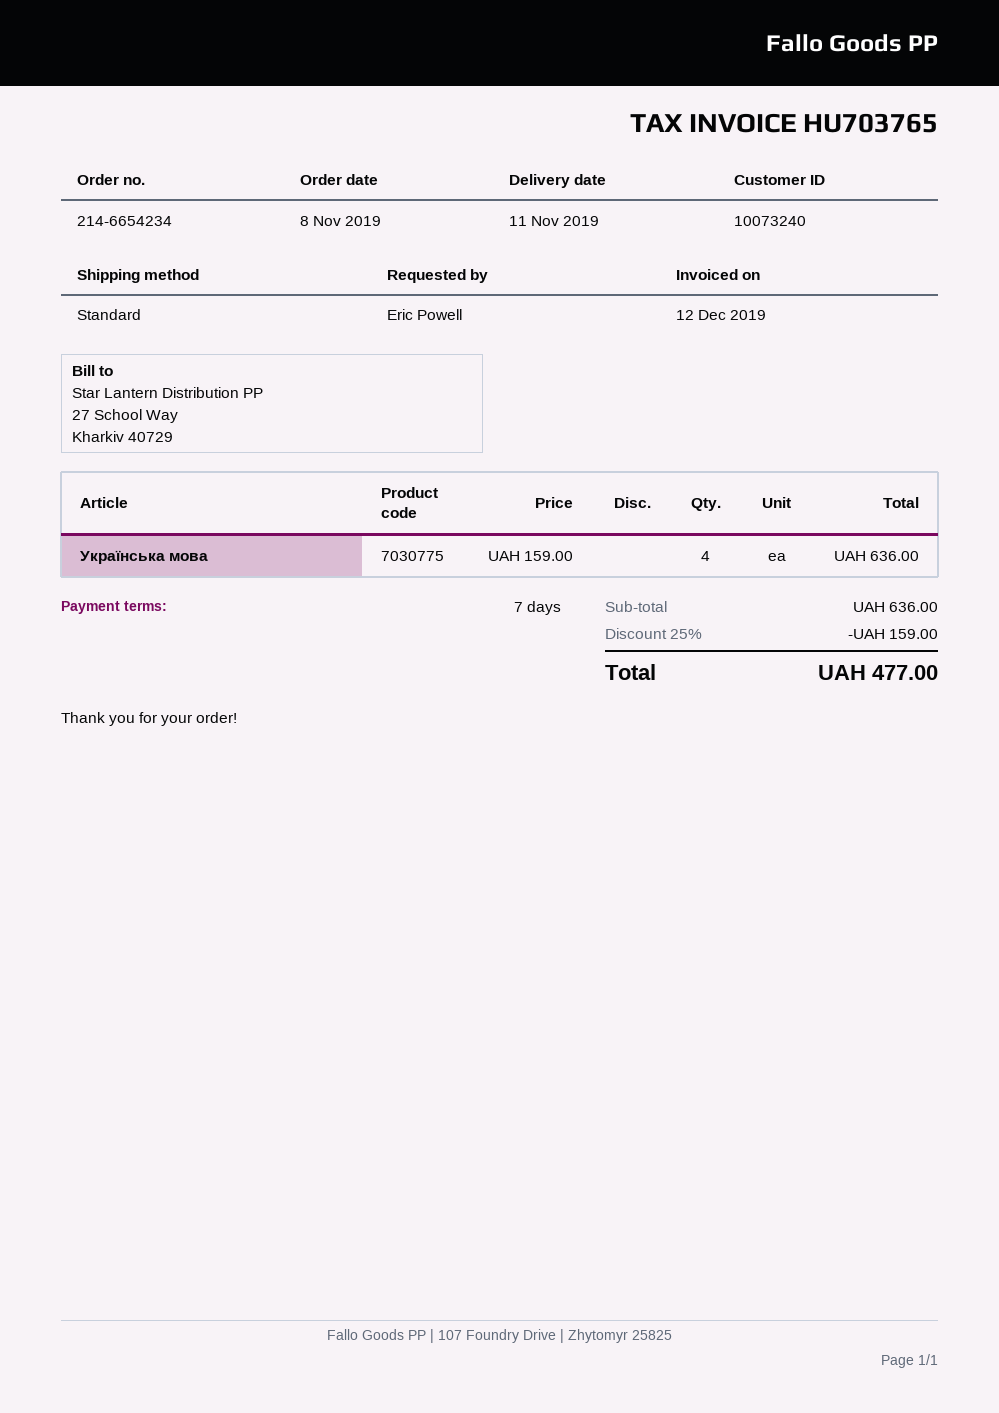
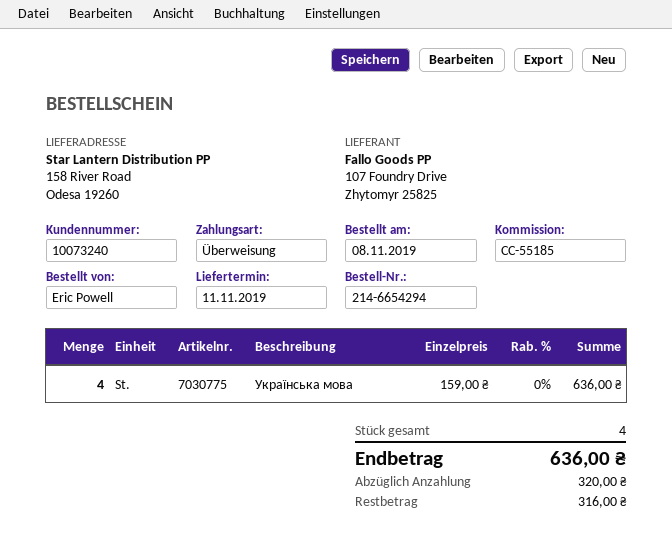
order number: 214-6654234 -> 214-6654294
discount: 25% = 159.00 -> none
total: 477.00 -> 636.00

